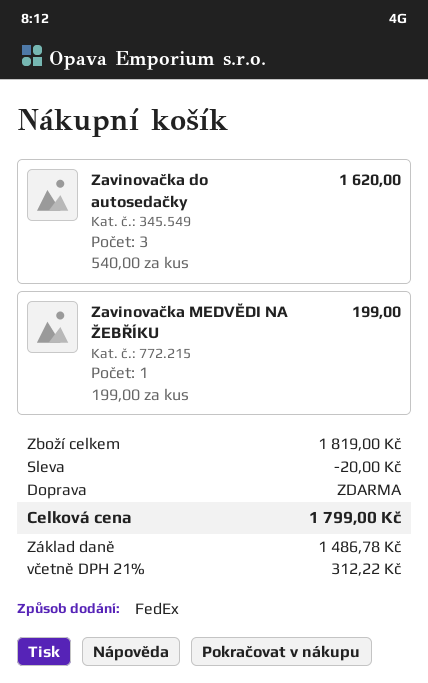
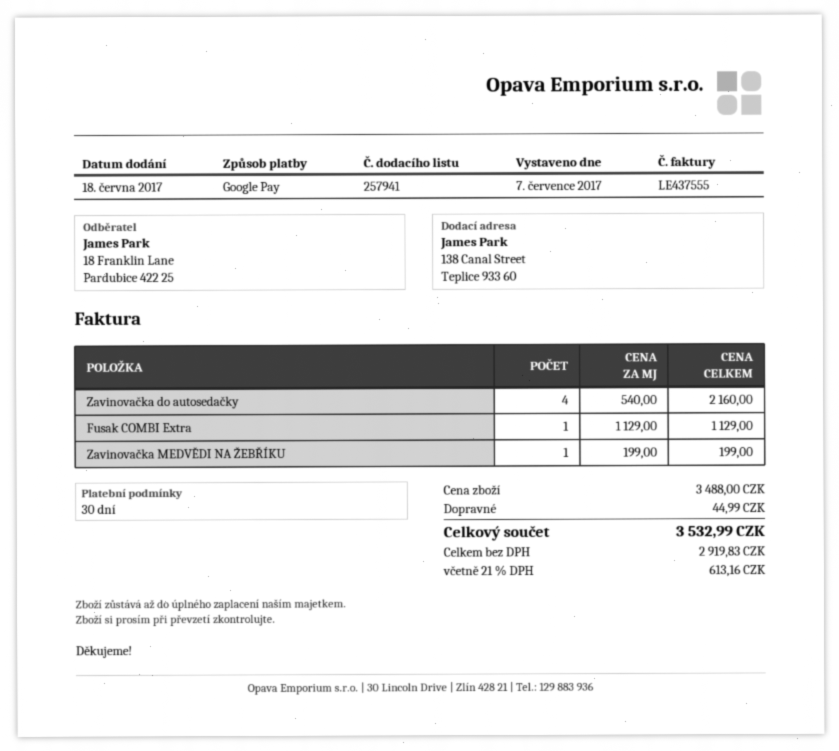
Zavinovačka do autosedačky: 3 x 540.00 = 1620.00 -> 4 x 540.00 = 2160.00
Fusak COMBI Extra: none -> 1 x 1129.00 = 1129.00
subtotal: 1819.00 -> 3488.00
discount: 20.00 -> none
shipping: 0.00 -> 44.99
net: 1486.78 -> 2919.83
tax: 21% = 312.22 -> 21% = 613.16
total: 1799.00 -> 3532.99

